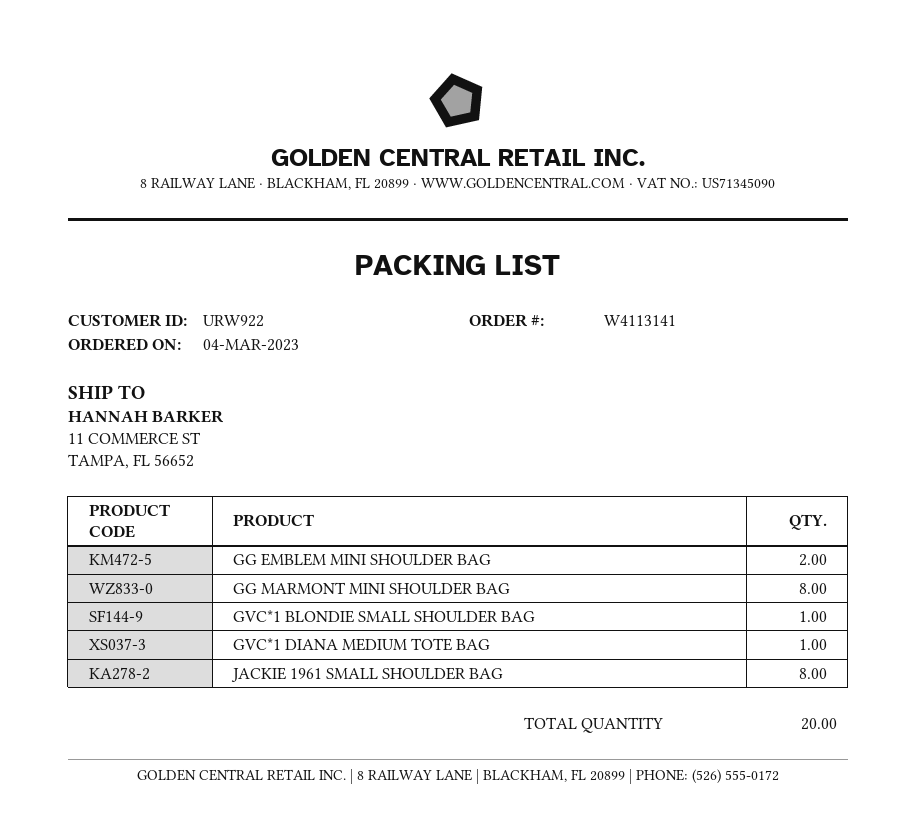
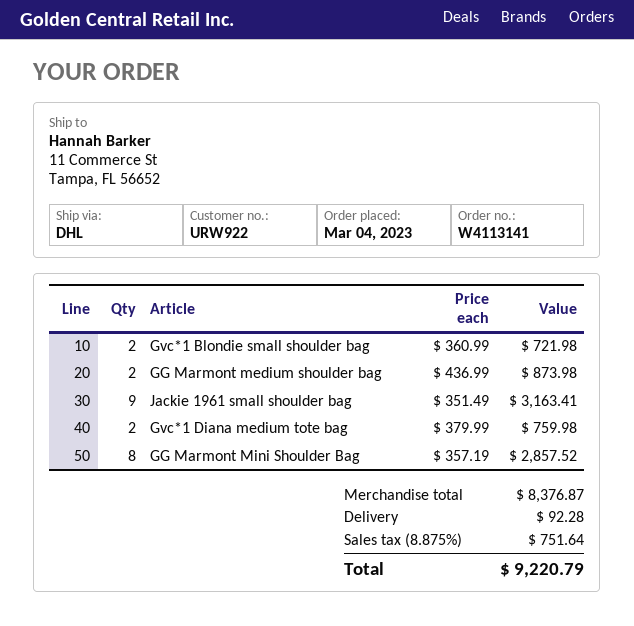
GG EMBLEM MINI SHOULDER BAG: 2 -> none
GVC*1 BLONDIE SMALL SHOULDER BAG: 1 -> 2
GVC*1 DIANA MEDIUM TOTE BAG: 1 -> 2
JACKIE 1961 SMALL SHOULDER BAG: 8 -> 9
GG Marmont medium shoulder bag: none -> 2

